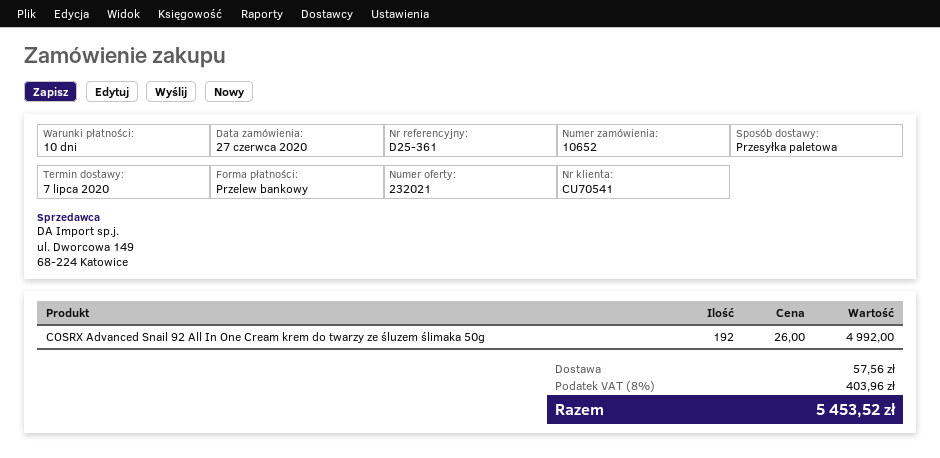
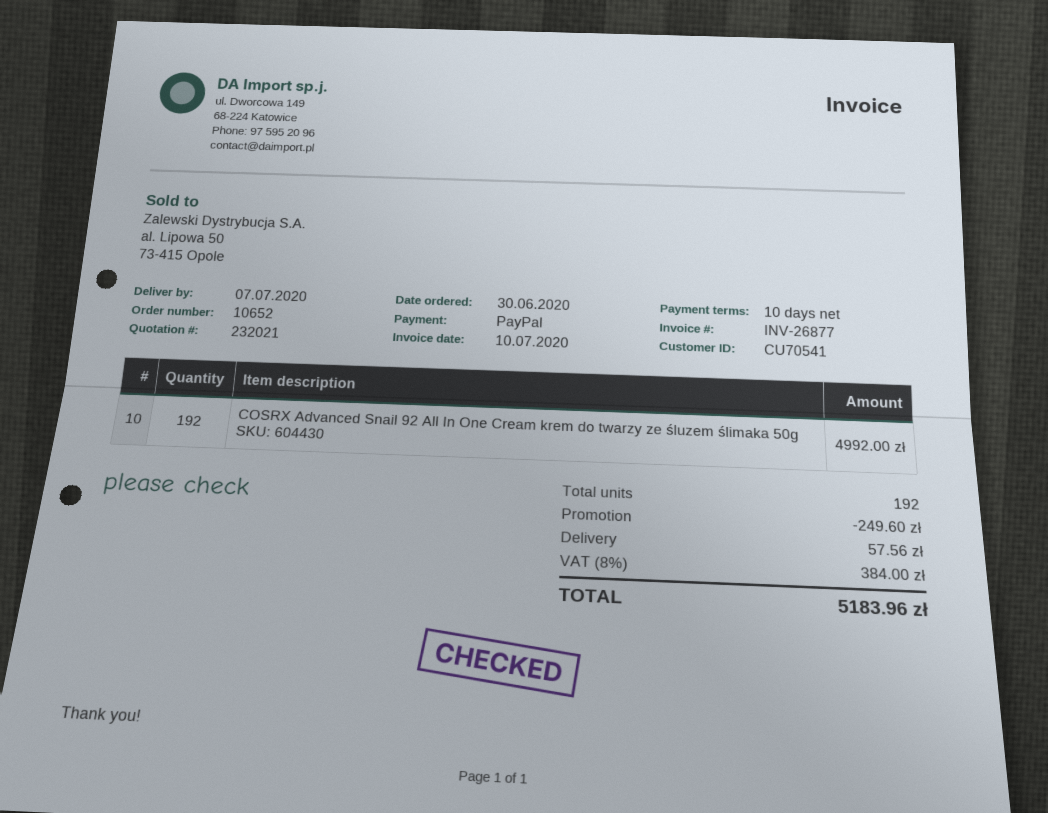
order date: 2020-06-27 -> 2020-06-30
payment method: bank transfer -> PayPal
discount: none -> 249.60
tax: 8% = 403.96 -> 8% = 384.00
total: 5453.52 -> 5183.96

